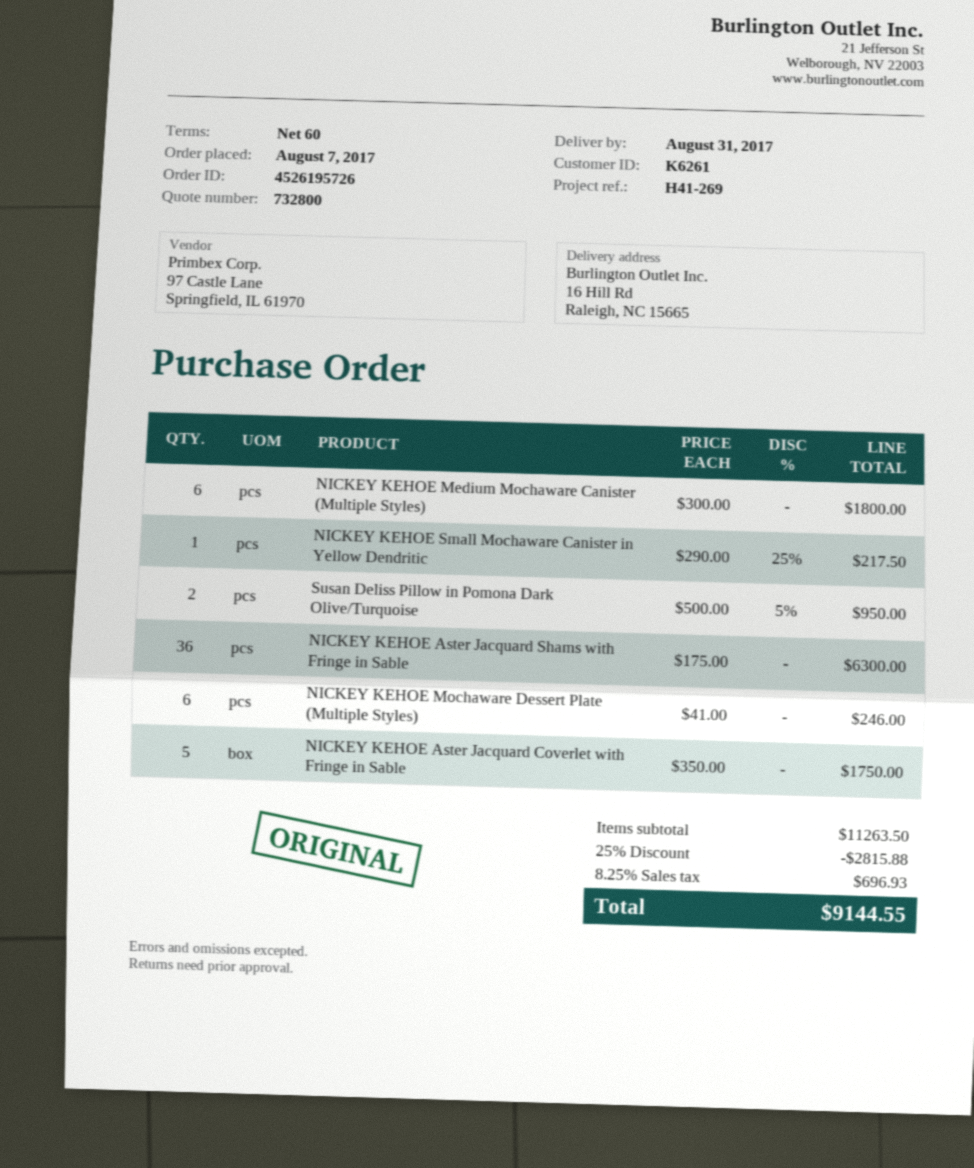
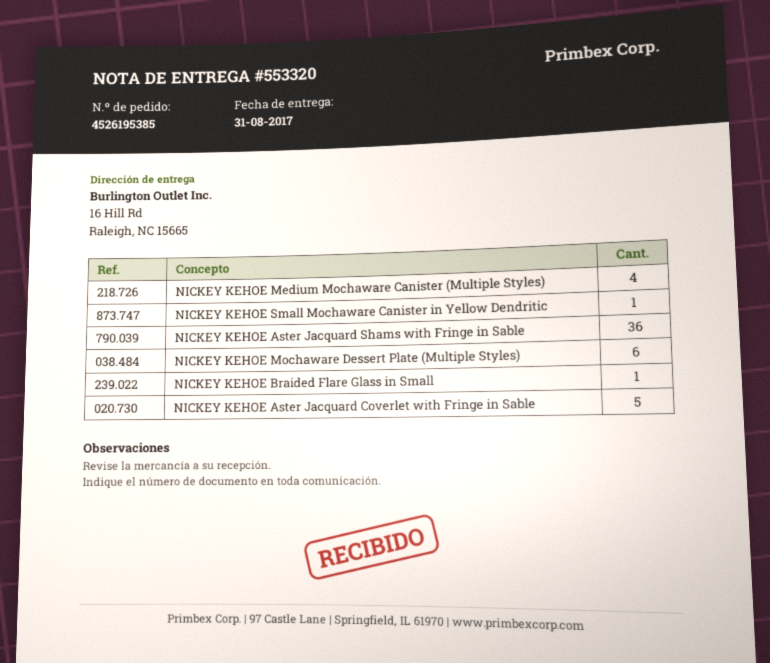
order number: 4526195726 -> 4526195385
NICKEY KEHOE Medium Mochaware Canister (Multiple Styles): 6 -> 4
Susan Deliss Pillow in Pomona Dark Olive/Turquoise: 2 -> none
NICKEY KEHOE Braided Flare Glass in Small: none -> 1

